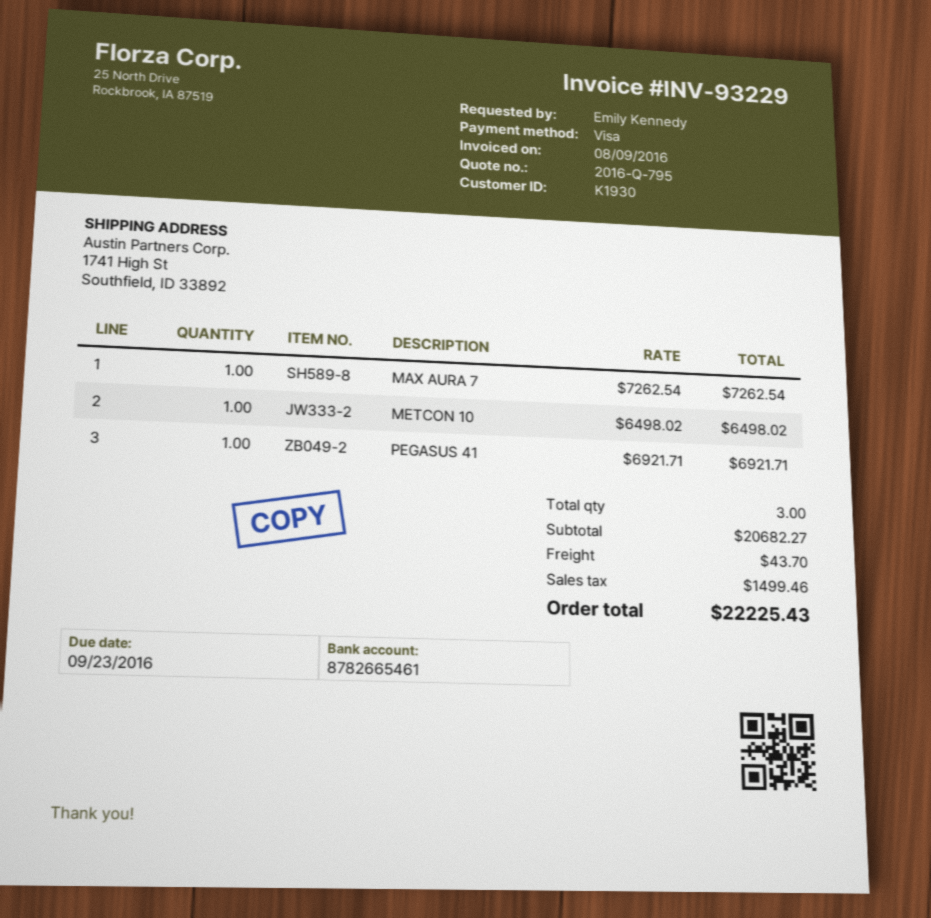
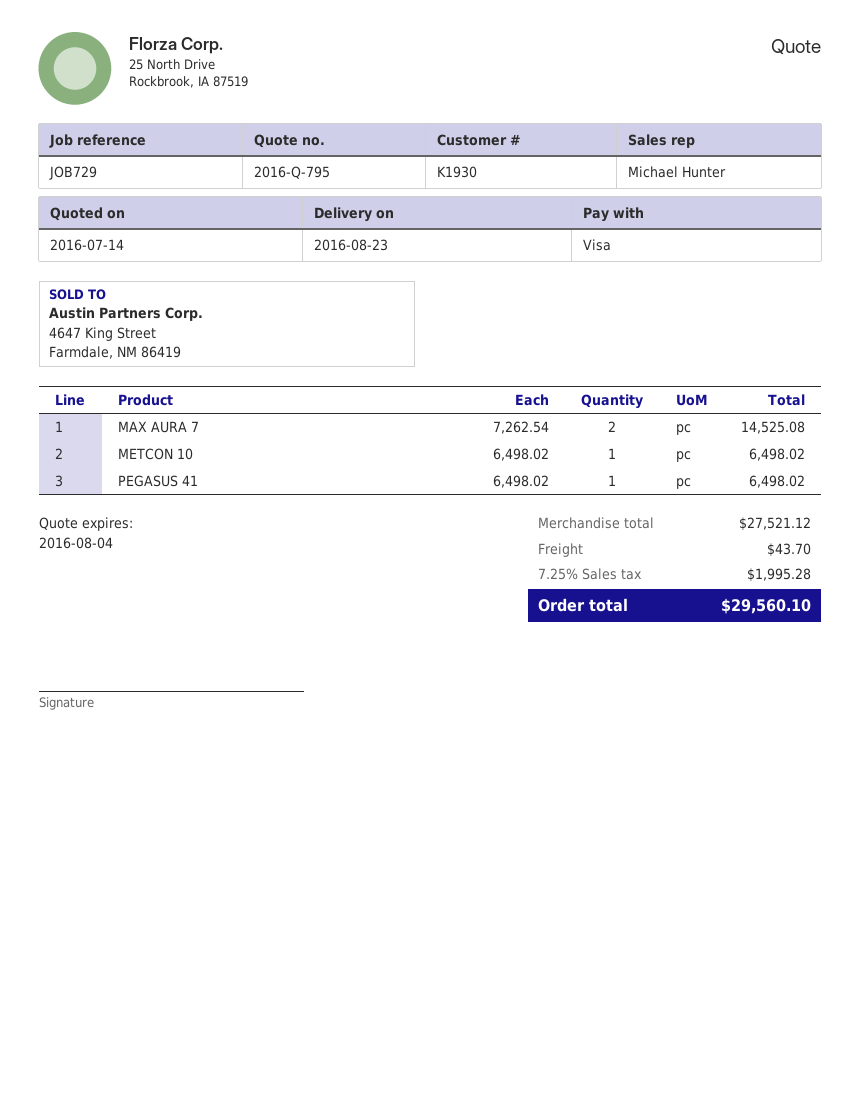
MAX AURA 7: 1 x 7262.54 = 7262.54 -> 2 x 7262.54 = 14525.08
PEGASUS 41: 1 x 6921.71 = 6921.71 -> 1 x 6498.02 = 6498.02
subtotal: 20682.27 -> 27521.12
tax: 1499.46 -> 1995.28
total: 22225.43 -> 29560.10

